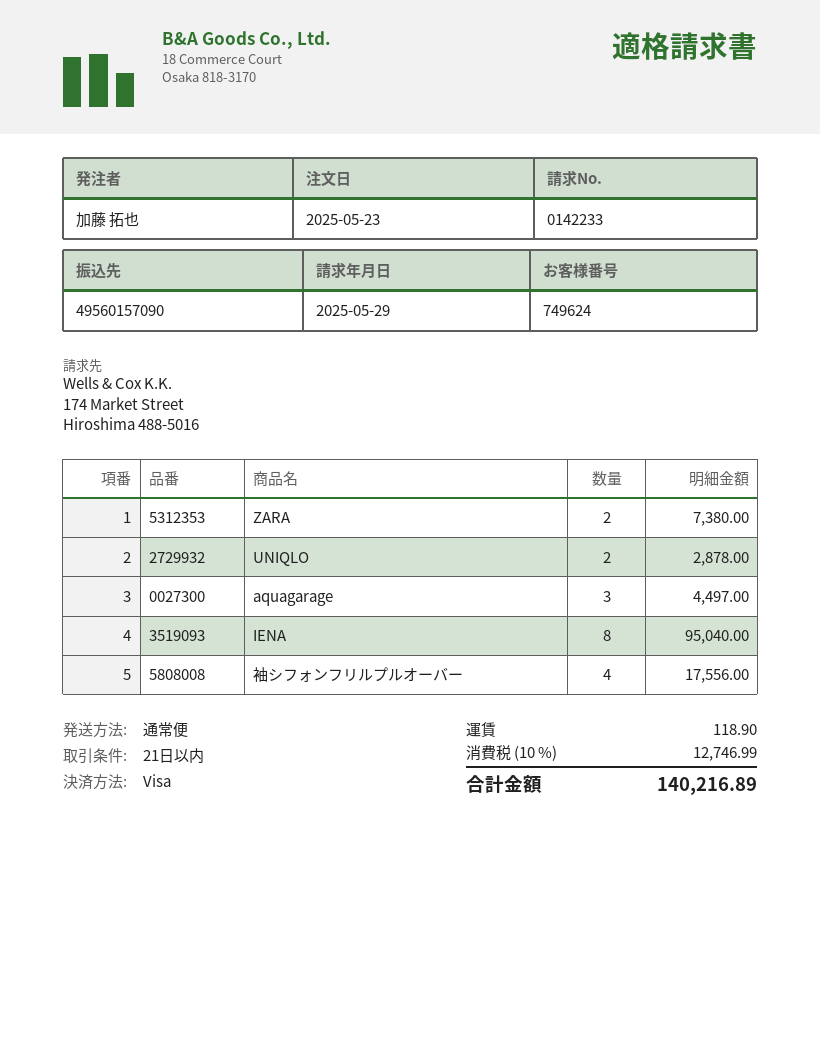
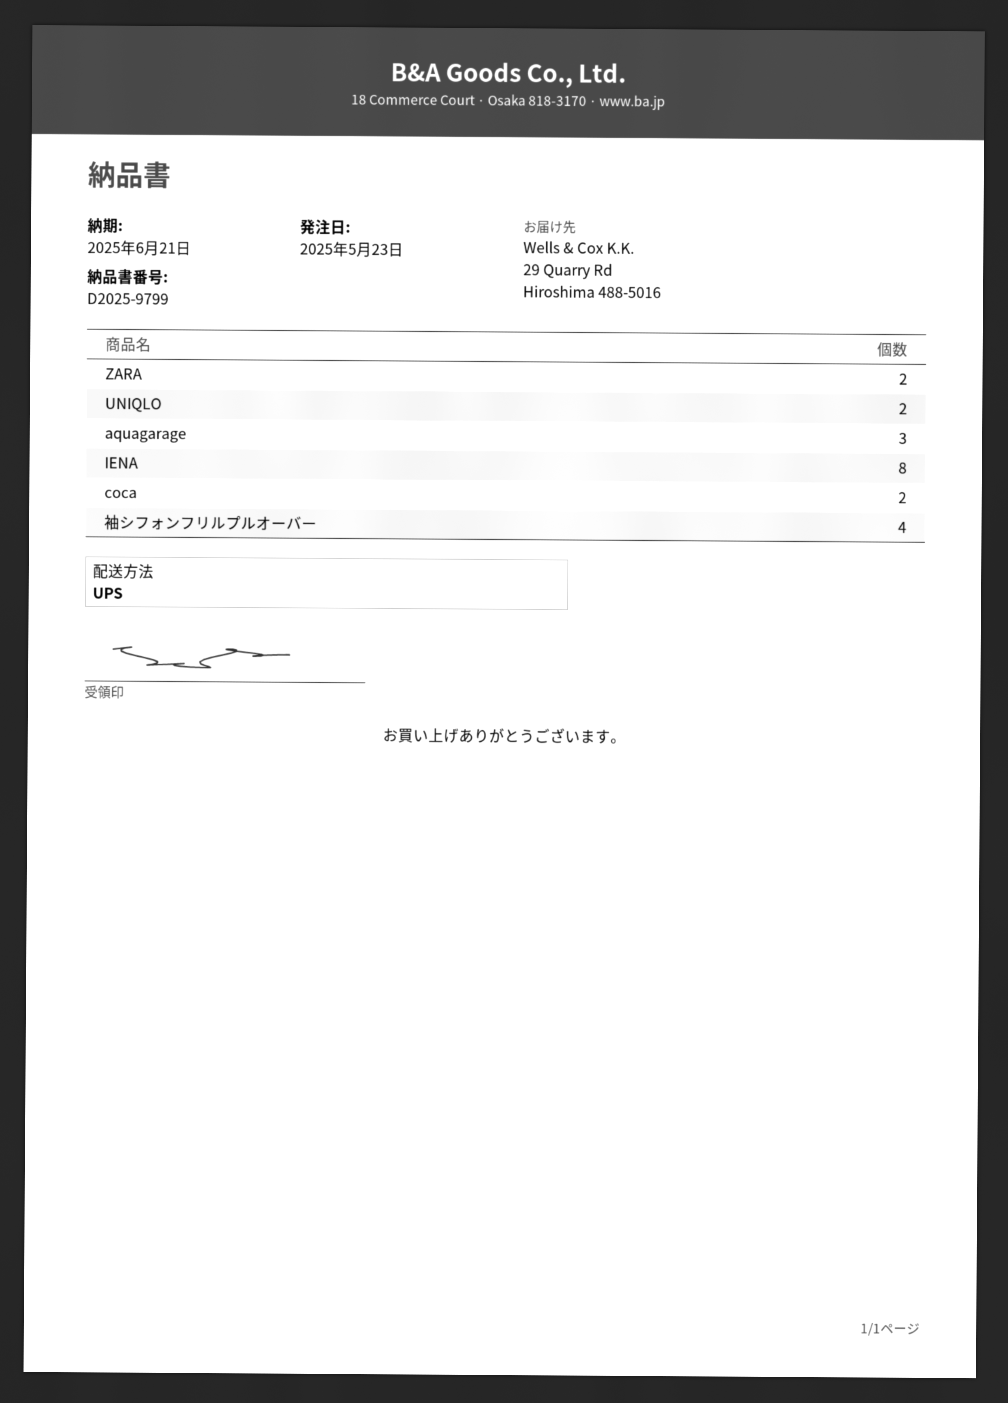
shipping method: standard -> UPS
coca: none -> 2

